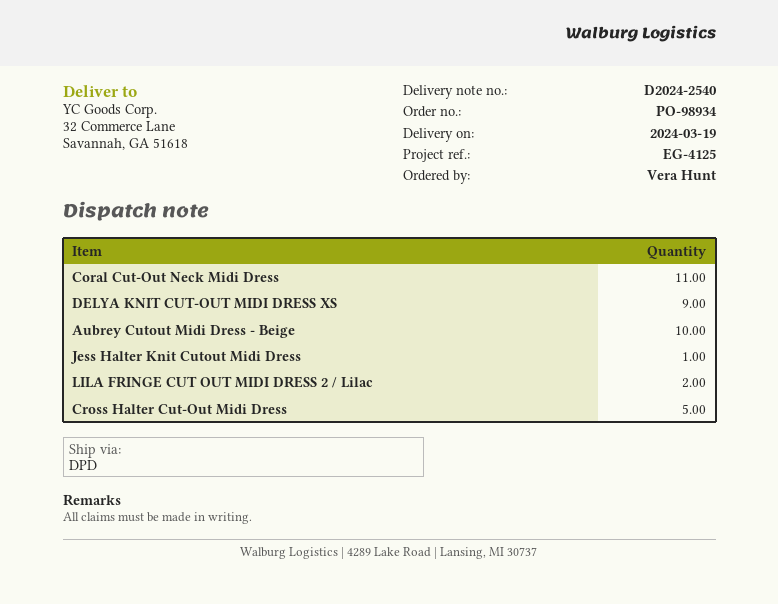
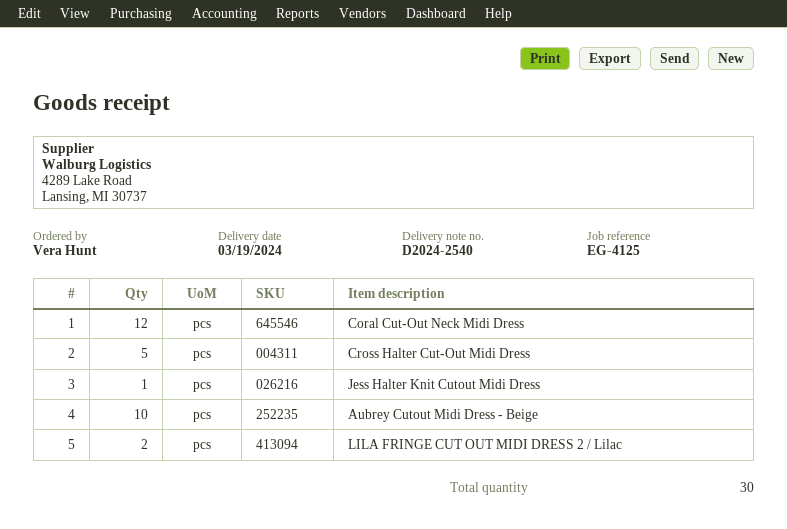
Coral Cut-Out Neck Midi Dress: 11 -> 12
DELYA KNIT CUT-OUT MIDI DRESS XS: 9 -> none

